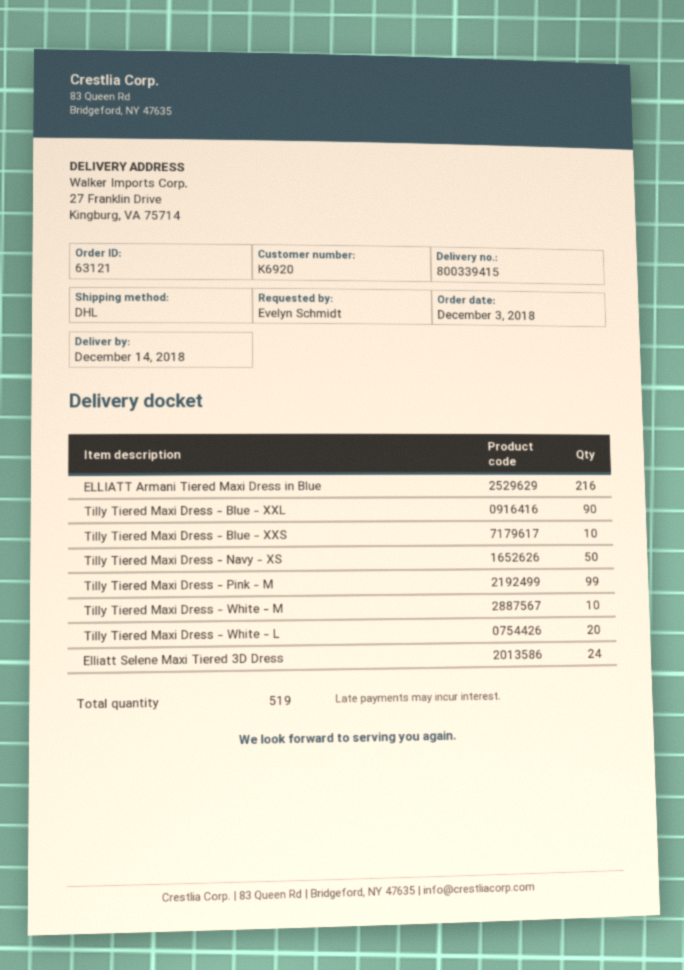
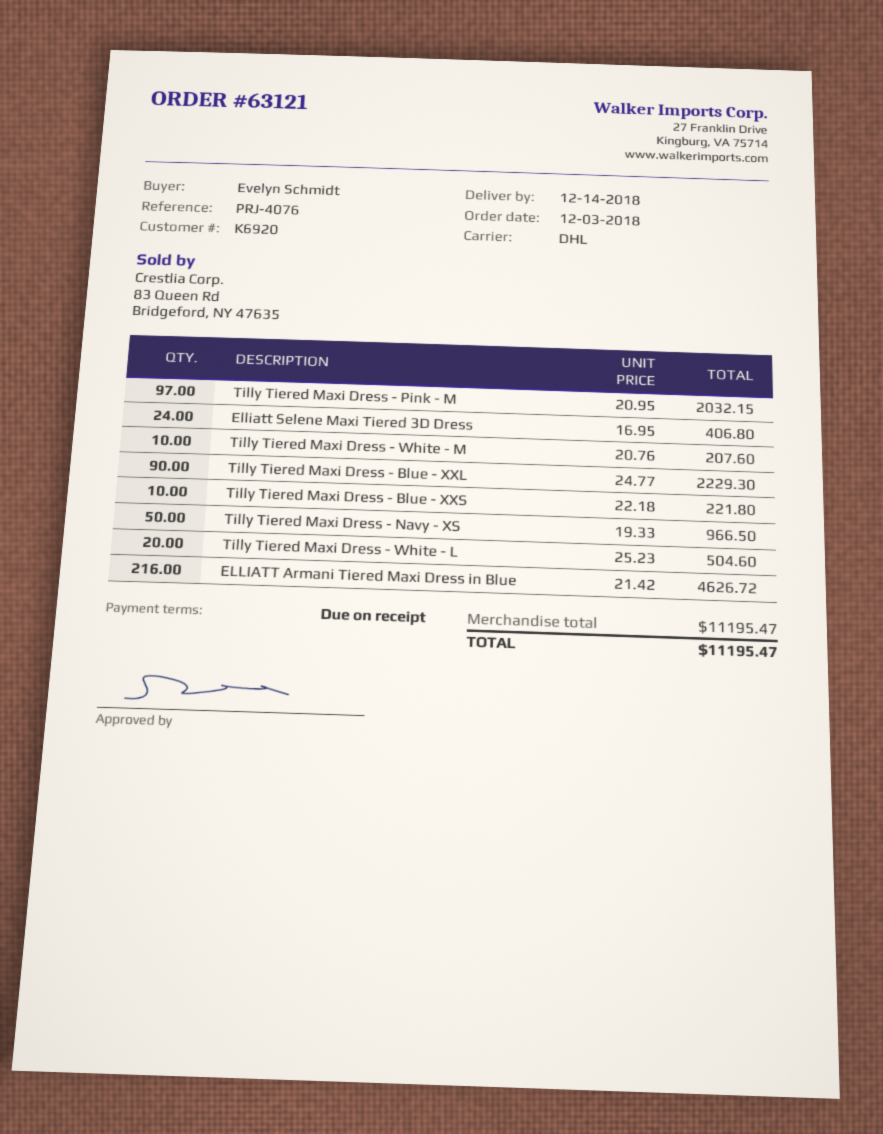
Tilly Tiered Maxi Dress - Pink - M: 99 -> 97

